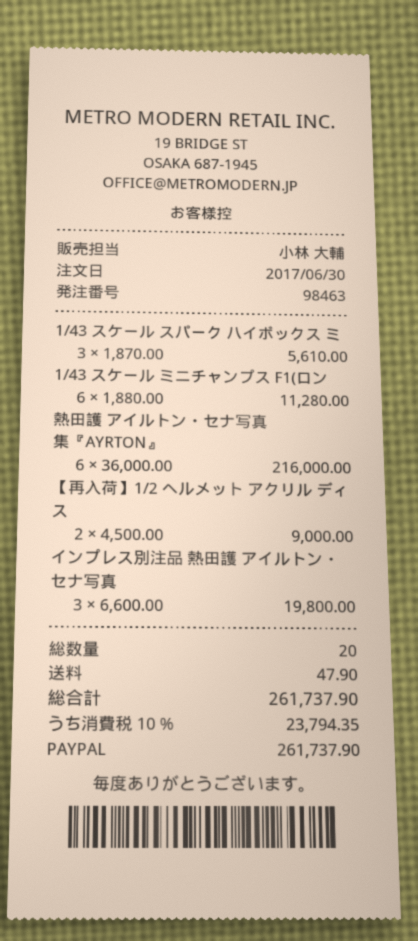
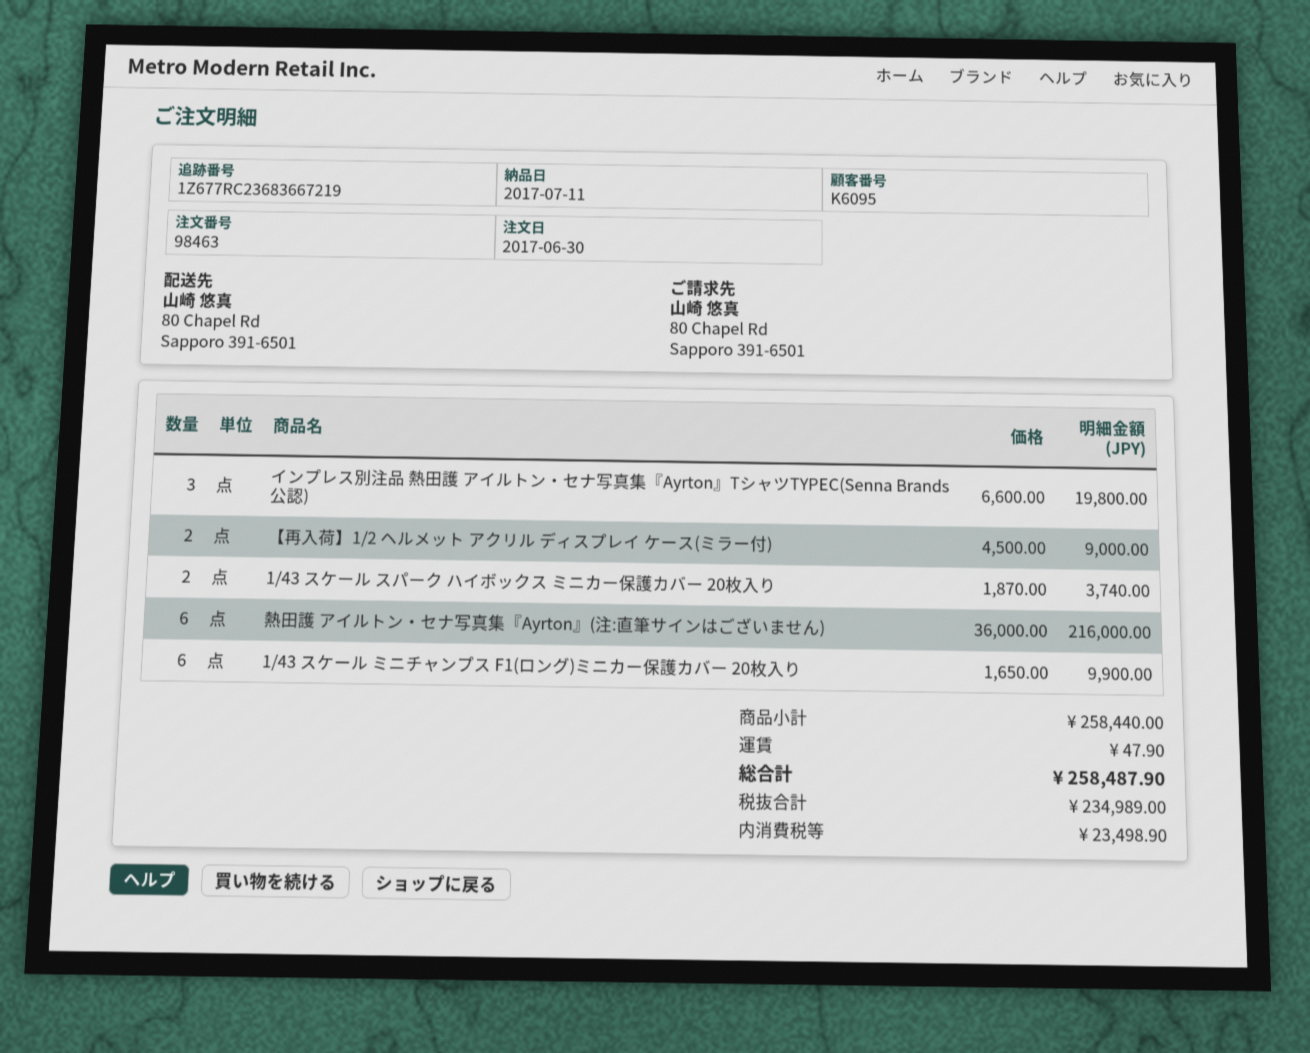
1/43 スケール スパーク ハイボックス ミ: 3 x 1870.00 = 5610.00 -> 2 x 1870.00 = 3740.00
1/43 スケール ミニチャンプス F1(ロン: 6 x 1880.00 = 11280.00 -> 6 x 1650.00 = 9900.00
tax: 23794.35 -> 23498.90
total: 261737.90 -> 258487.90

